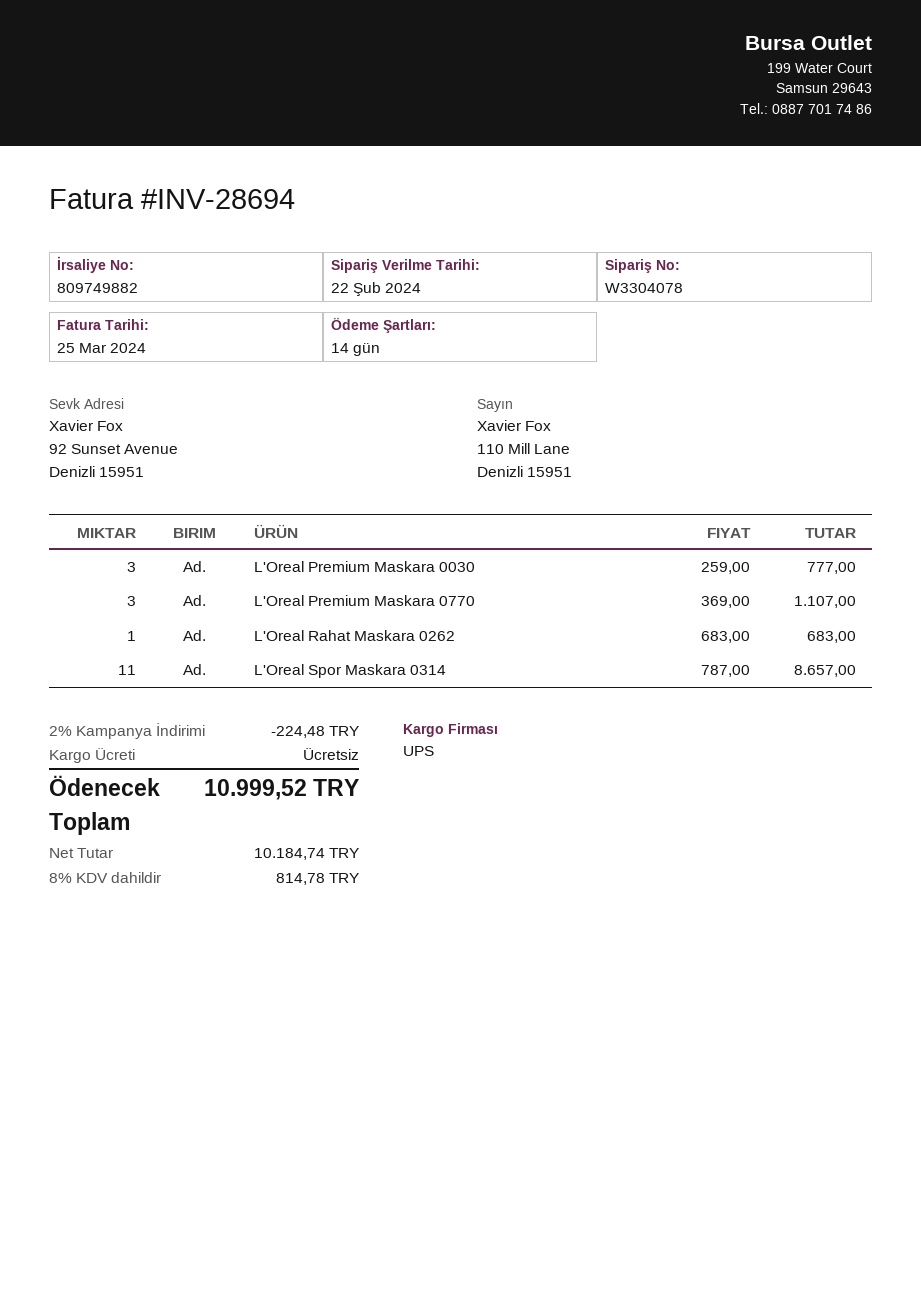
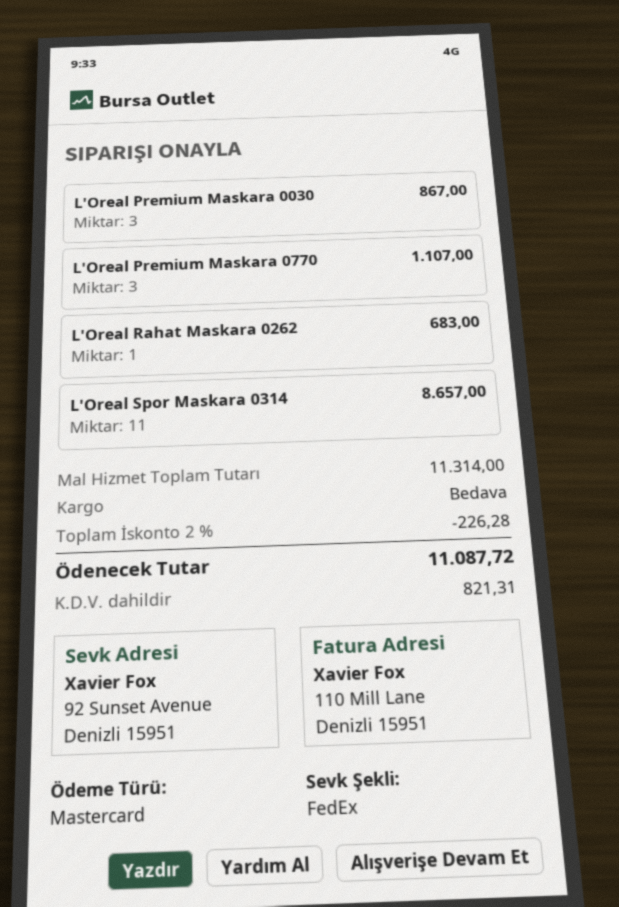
shipping method: UPS -> FedEx
L'Oreal Premium Maskara 0030: 3 for 777.00 -> 3 for 867.00
discount: 2% = 224.48 -> 2% = 226.28
tax: 814.78 -> 821.31
total: 10999.52 -> 11087.72

